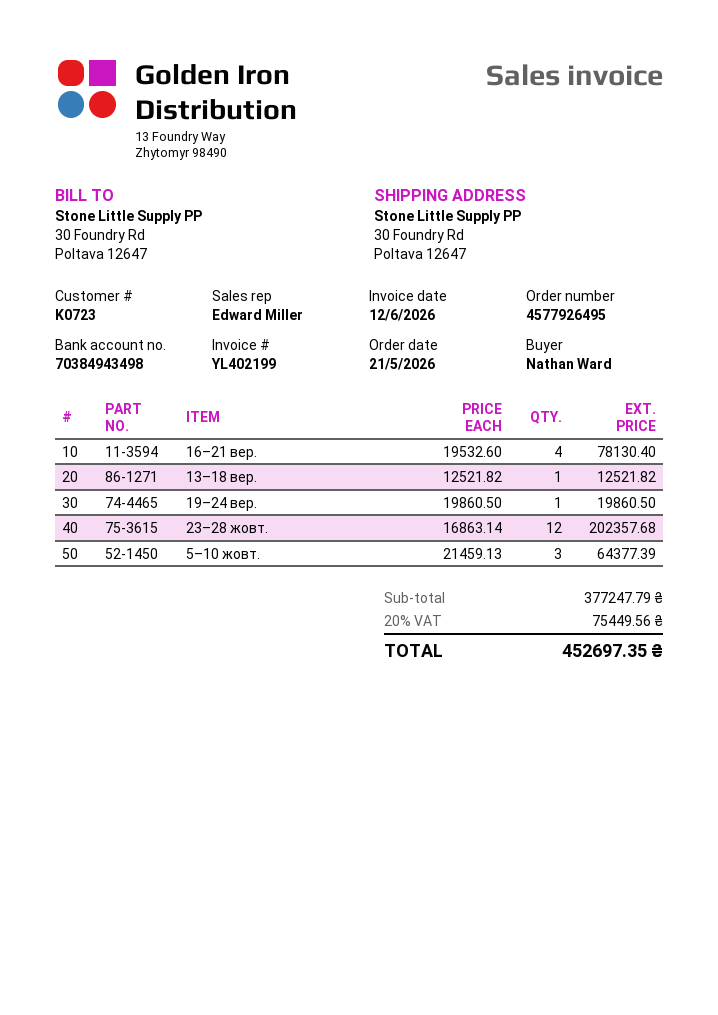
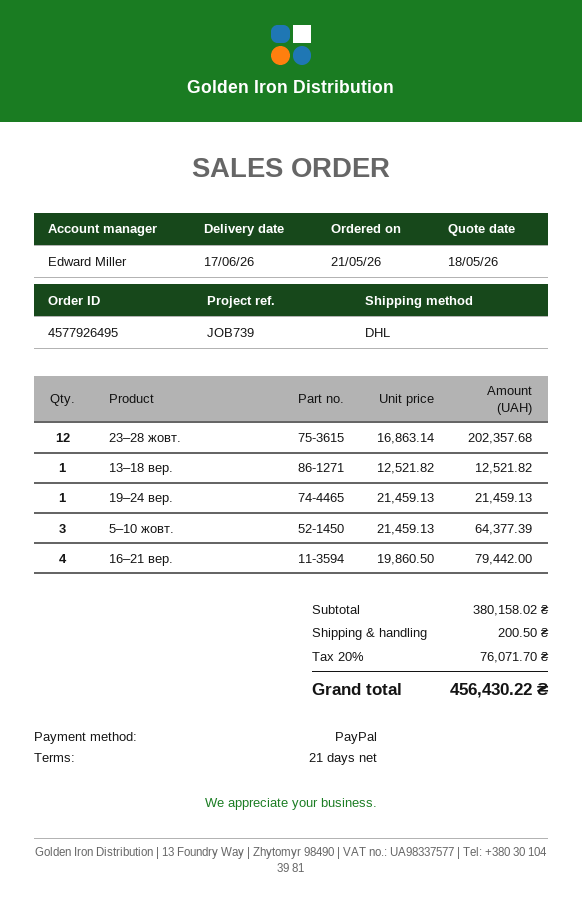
16–21 вер.: 4 x 19532.60 = 78130.40 -> 4 x 19860.50 = 79442.00
19–24 вер.: 1 x 19860.50 = 19860.50 -> 1 x 21459.13 = 21459.13
subtotal: 377247.79 -> 380158.02
shipping: none -> 200.50
tax: 20% = 75449.56 -> 20% = 76071.70
total: 452697.35 -> 456430.22

